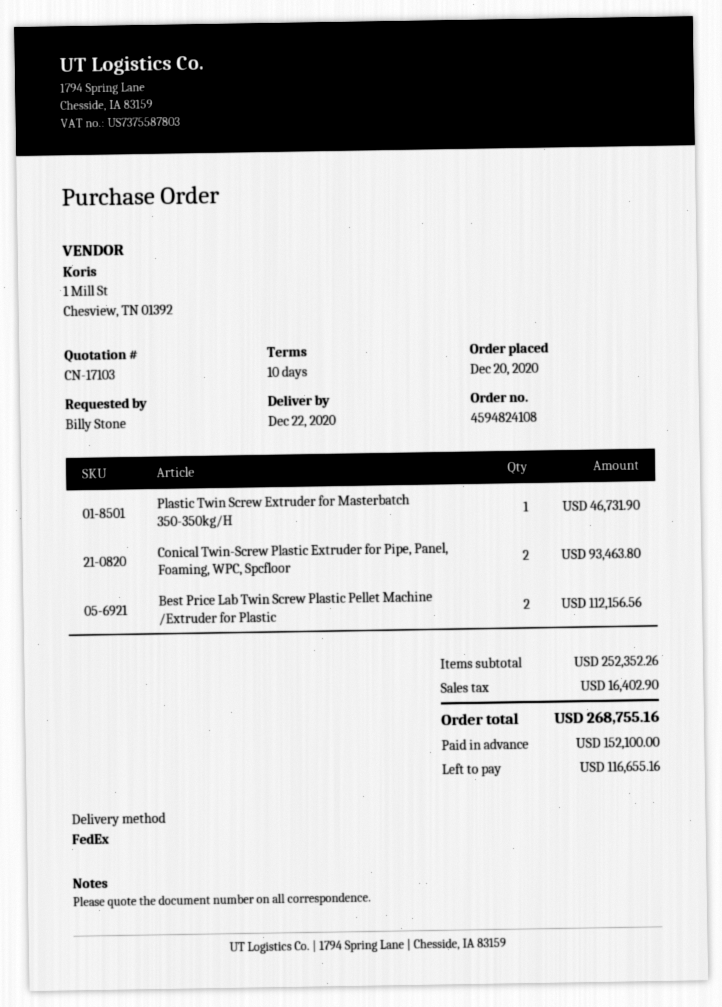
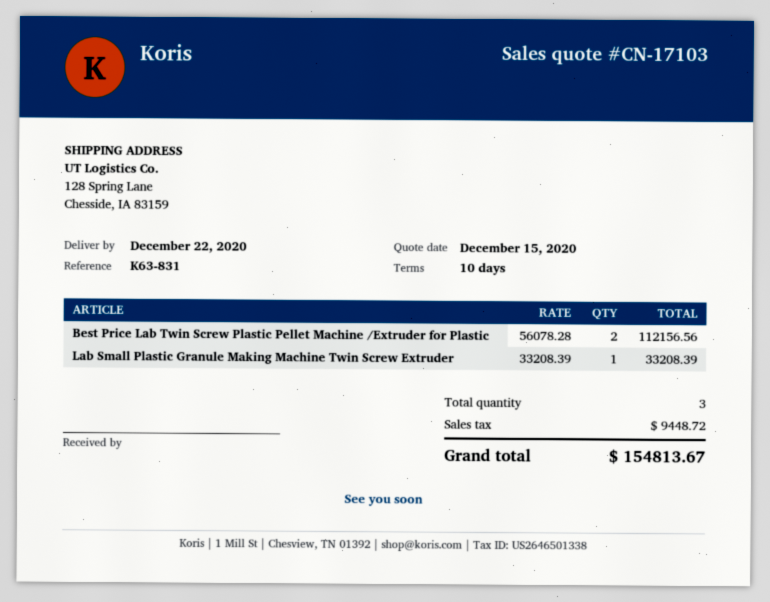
Plastic Twin Screw Extruder for Masterbatch 350-350kg/H: 1 for 46731.90 -> none
Conical Twin-Screw Plastic Extruder for Pipe, Panel, Foaming, WPC, Spcfloor: 2 for 93463.80 -> none
Lab Small Plastic Granule Making Machine Twin Screw Extruder: none -> 1 for 33208.39
tax: 16402.90 -> 9448.72
total: 268755.16 -> 154813.67

